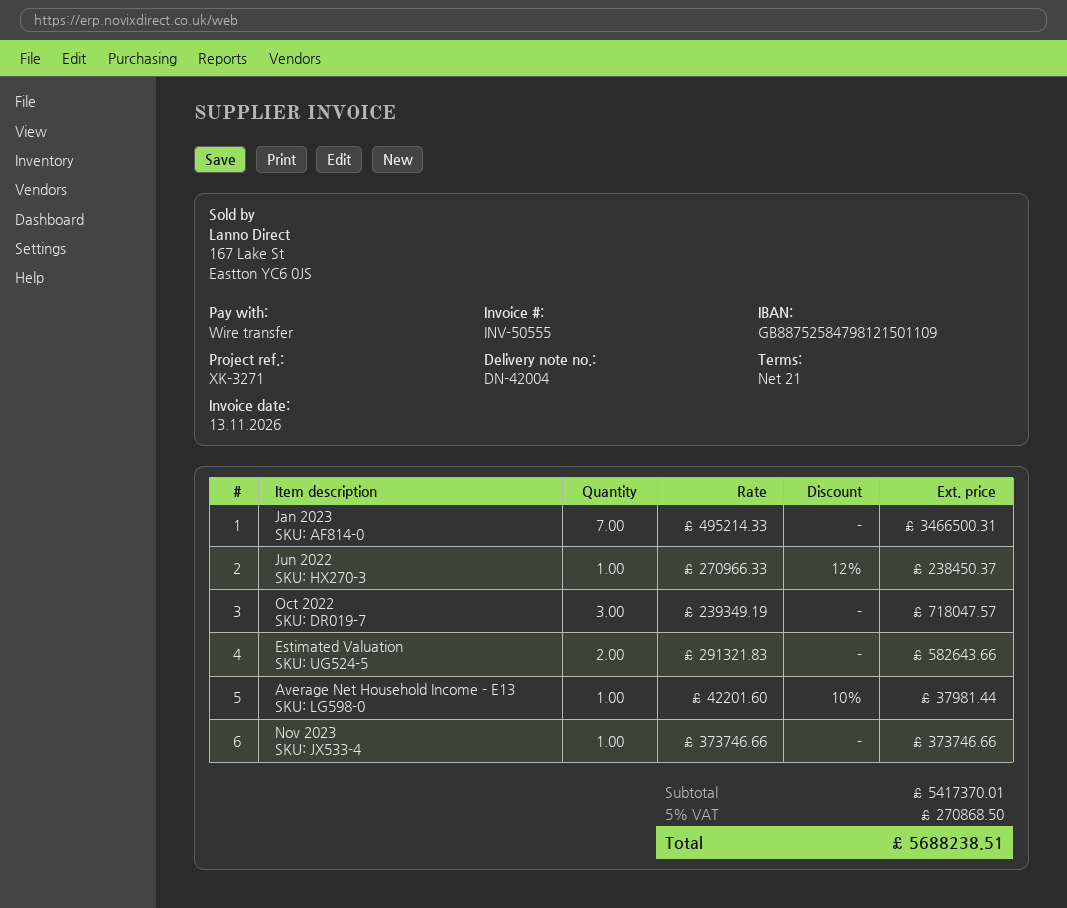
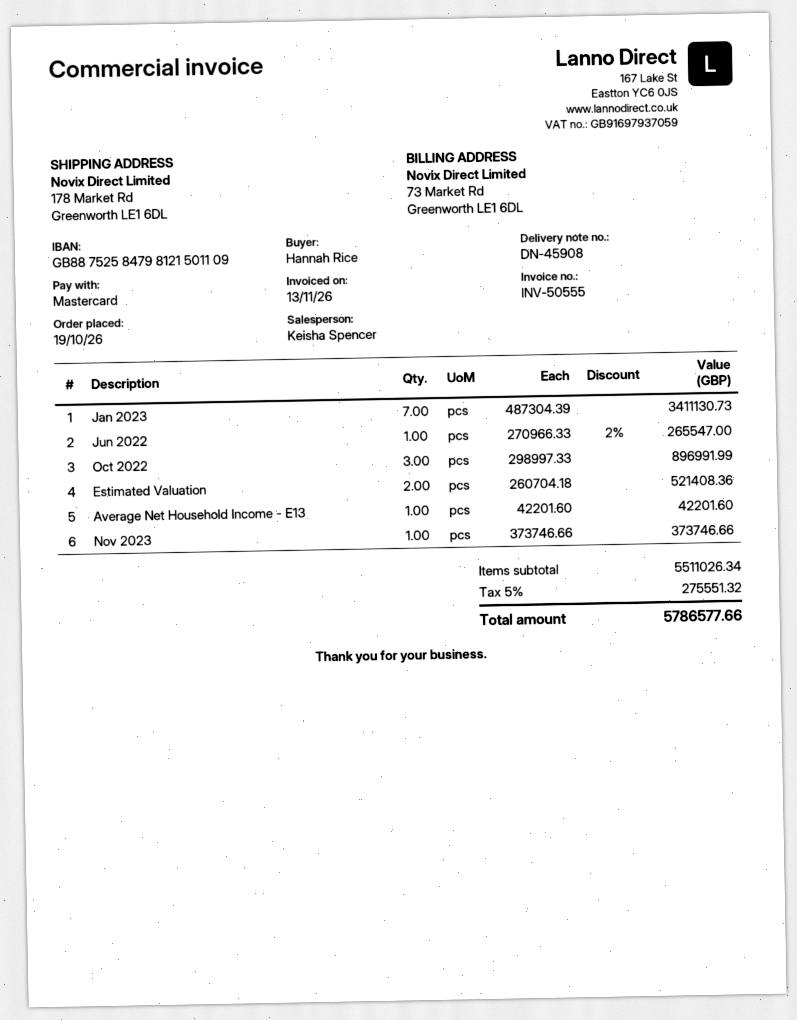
delivery note number: DN-42004 -> DN-45908
payment method: bank transfer -> Mastercard
Jan 2023: 7 x 495214.33 = 3466500.31 -> 7 x 487304.39 = 3411130.73
Jun 2022: 1 x 270966.33 - 12% = 238450.37 -> 1 x 270966.33 - 2% = 265547.00
Oct 2022: 3 x 239349.19 = 718047.57 -> 3 x 298997.33 = 896991.99
Estimated Valuation: 2 x 291321.83 = 582643.66 -> 2 x 260704.18 = 521408.36
Average Net Household Income - E13: 1 x 42201.60 - 10% = 37981.44 -> 1 x 42201.60 = 42201.60
subtotal: 5417370.01 -> 5511026.34
tax: 5% = 270868.50 -> 5% = 275551.32
total: 5688238.51 -> 5786577.66

